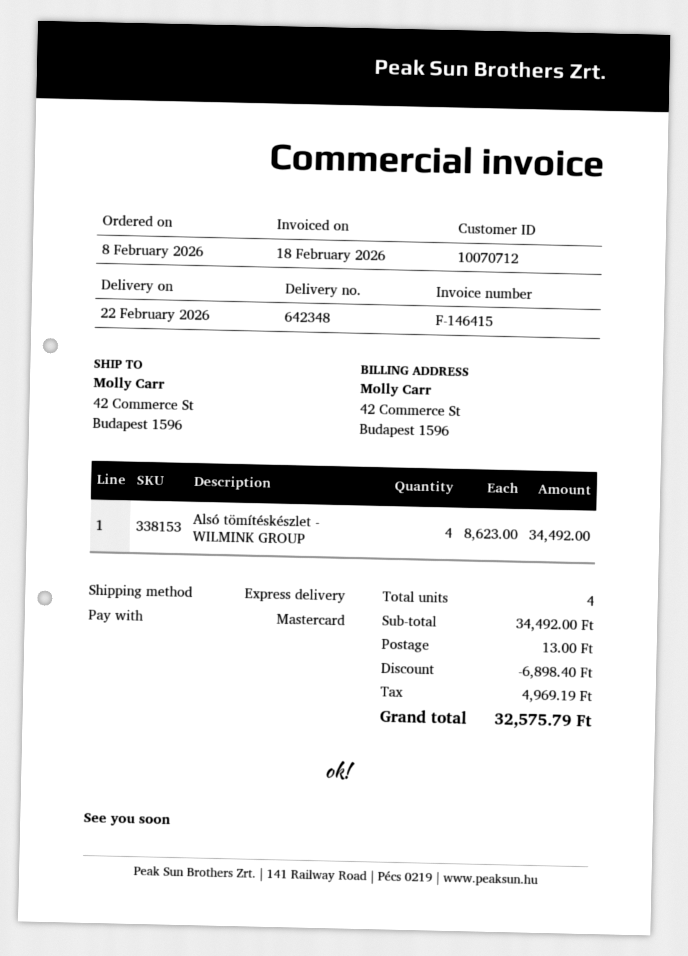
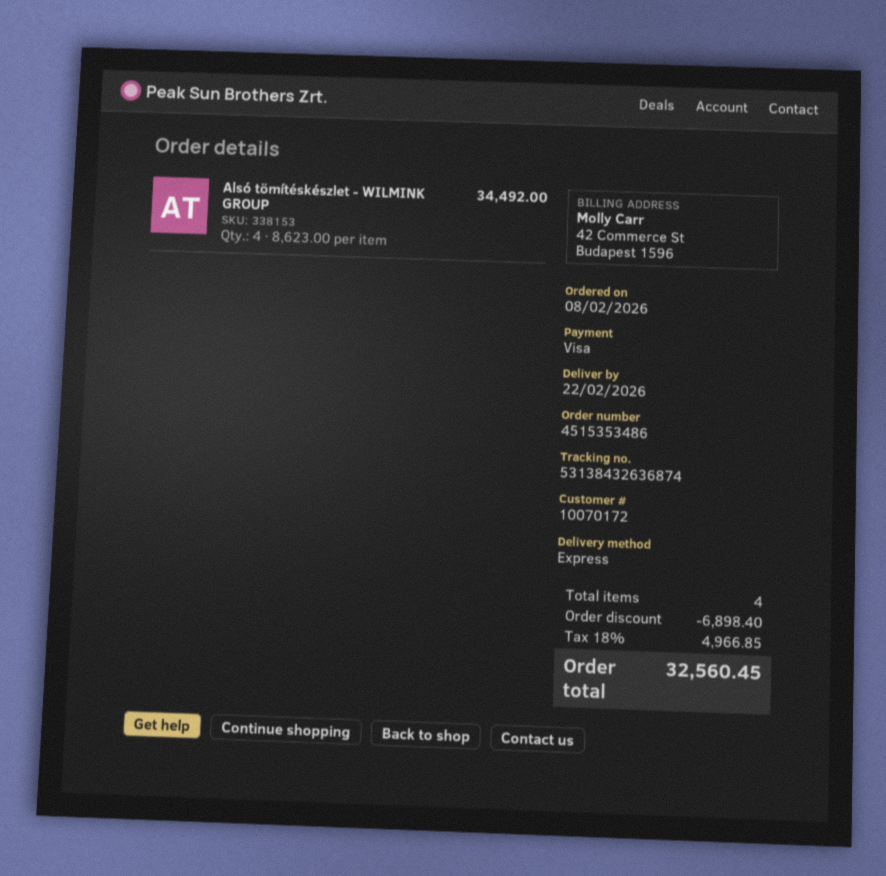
customer number: 10070712 -> 10070172
payment method: Mastercard -> Visa
shipping: 13.00 -> none
tax: 4969.19 -> 4966.85
total: 32575.79 -> 32560.45

